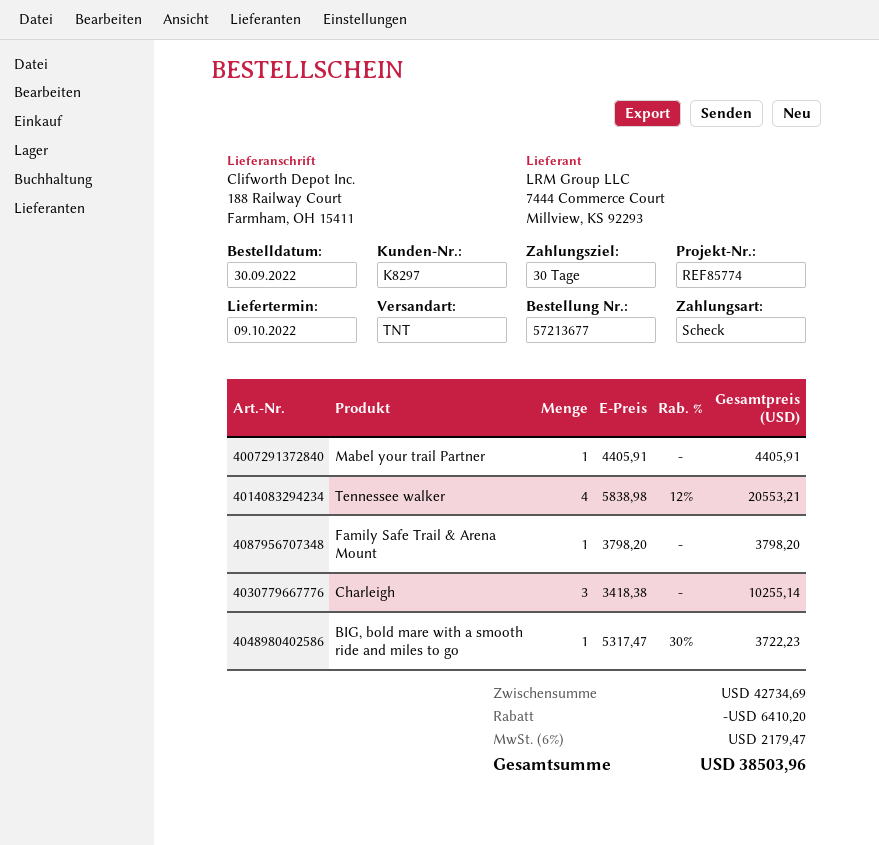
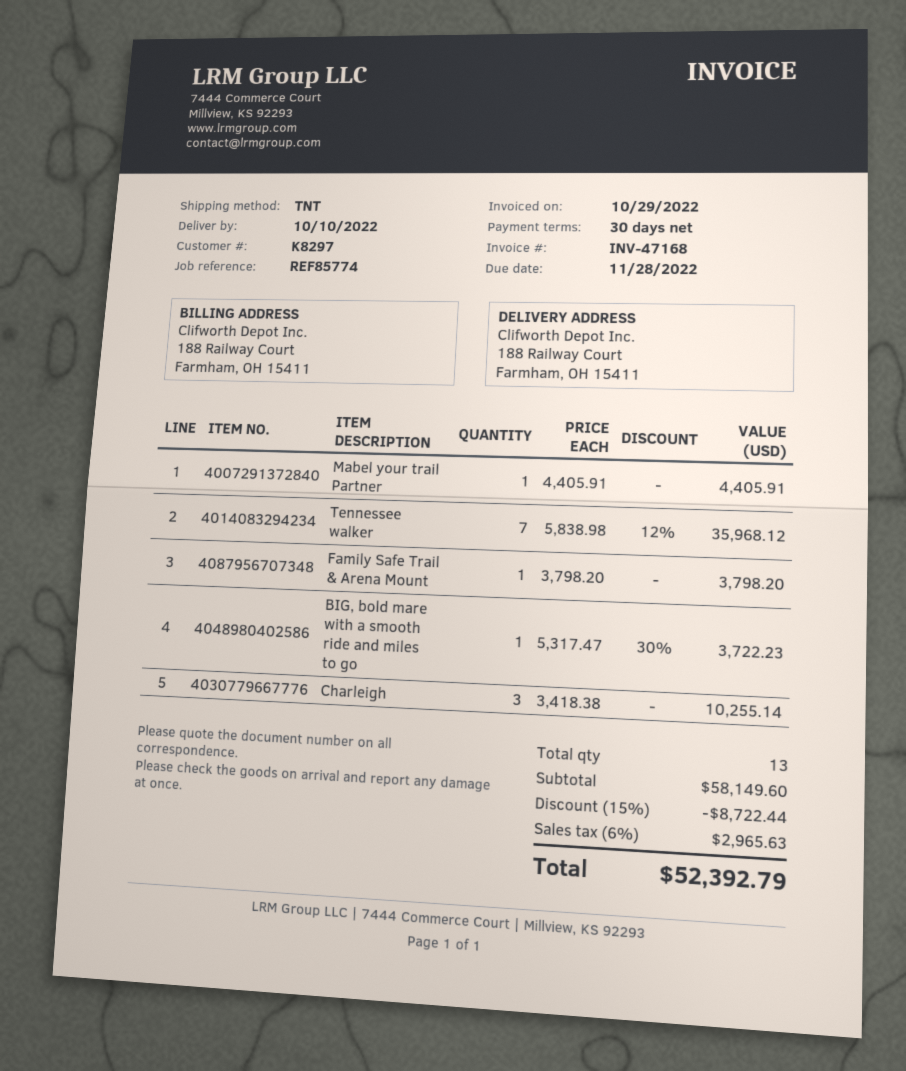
delivery date: 2022-10-09 -> 2022-10-10
Tennessee walker: 4 x 5838.98 - 12% = 20553.21 -> 7 x 5838.98 - 12% = 35968.12
subtotal: 42734.69 -> 58149.60
discount: 6410.20 -> 8722.44
tax: 6% = 2179.47 -> 6% = 2965.63
total: 38503.96 -> 52392.79

